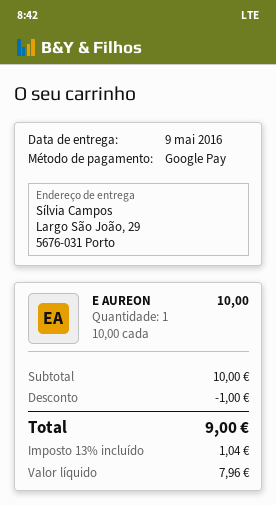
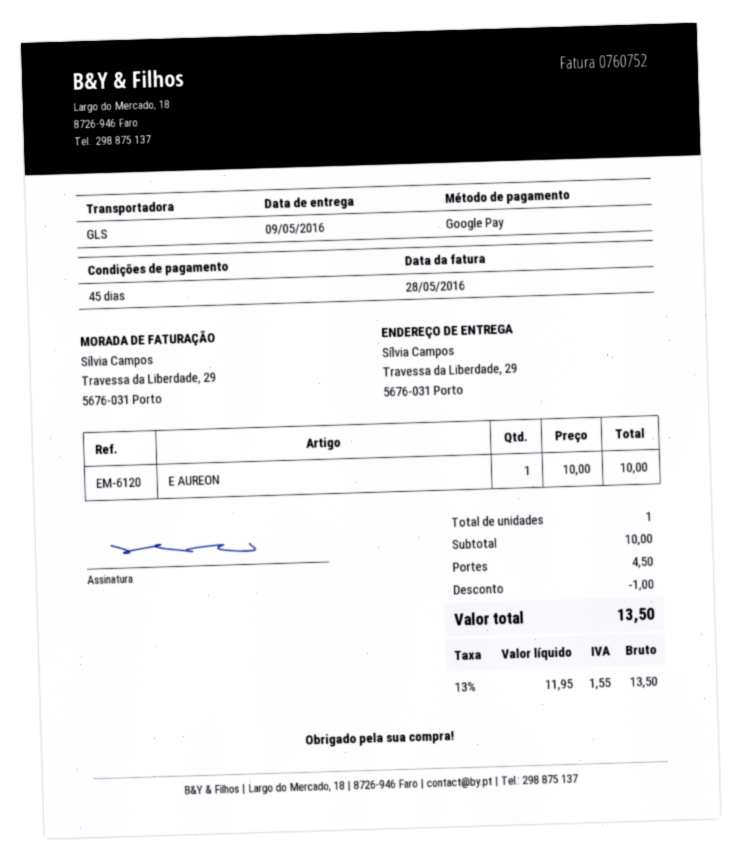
ship to: Largo São João, 29, 5676-031 Porto -> Travessa da Liberdade, 29, 5676-031 Porto
shipping: none -> 4.50
net: 7.96 -> 11.95
tax: 13% = 1.04 -> 13% = 1.55
total: 9.00 -> 13.50

